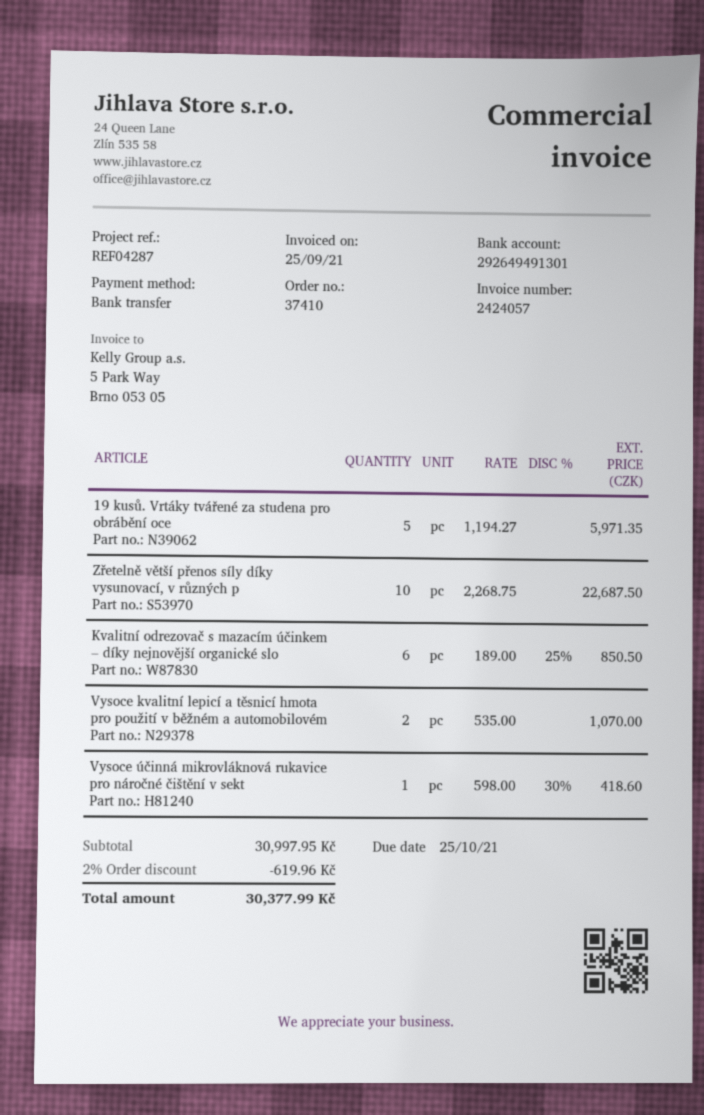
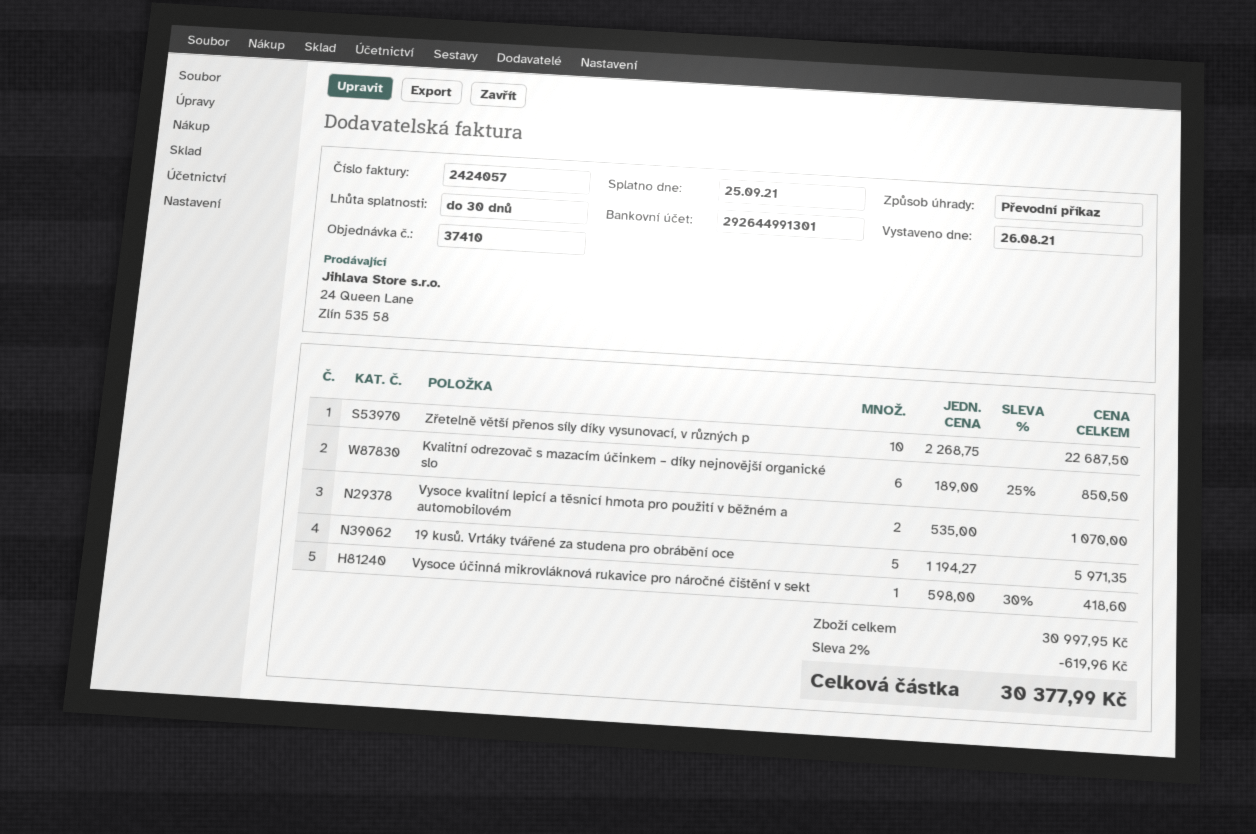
invoice date: 2021-09-25 -> 2021-08-26
due date: 2021-10-25 -> 2021-09-25
bank account: 292649491301 -> 292644991301

